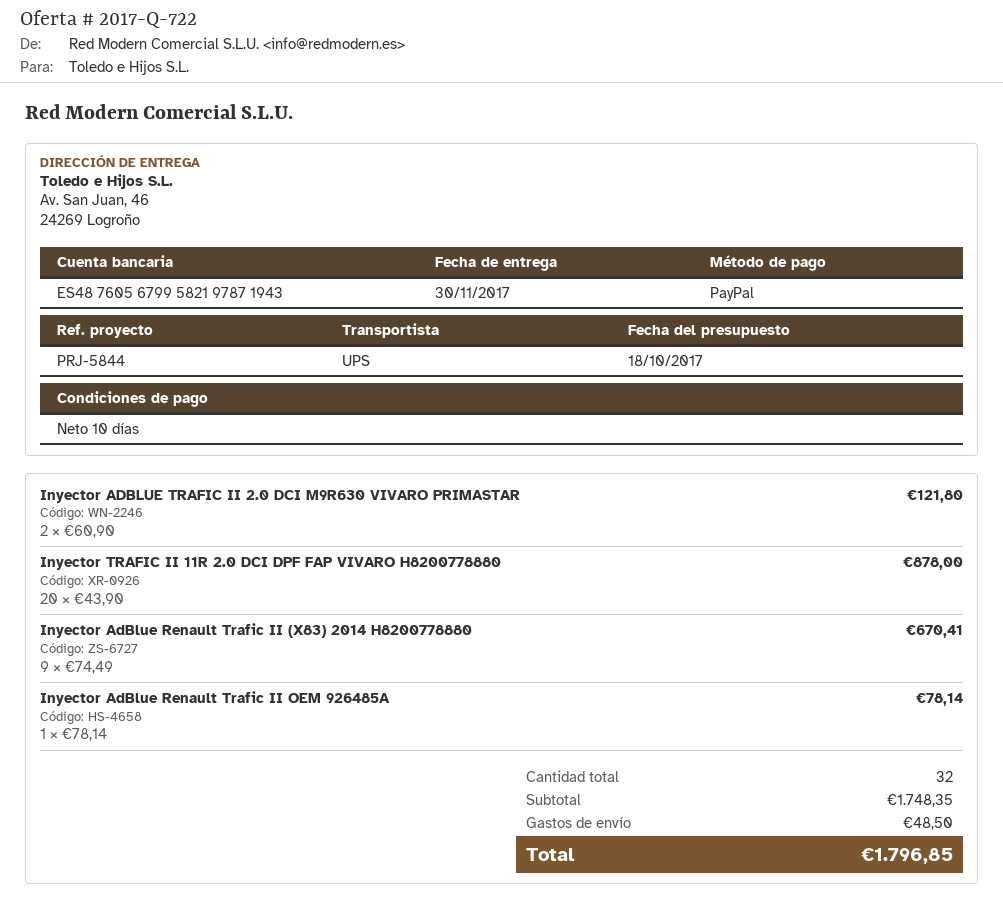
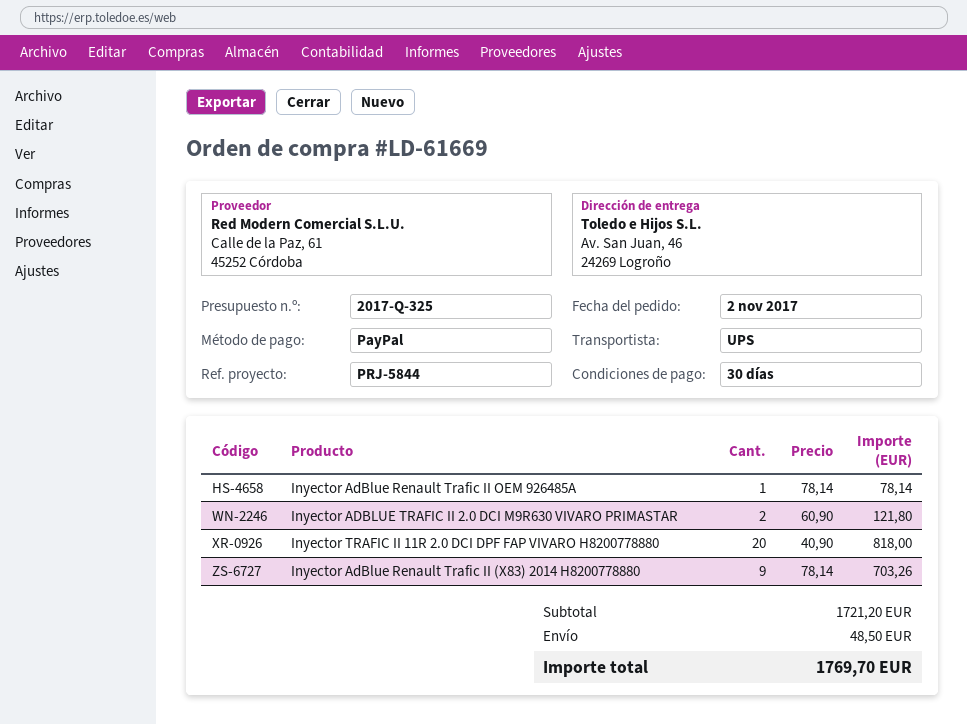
quote number: 2017-Q-722 -> 2017-Q-325
payment terms: 10 days -> 30 days
Inyector TRAFIC II 11R 2.0 DCI DPF FAP VIVARO H8200778880: 20 x 43.90 = 878.00 -> 20 x 40.90 = 818.00
Inyector AdBlue Renault Trafic II (X83) 2014 H8200778880: 9 x 74.49 = 670.41 -> 9 x 78.14 = 703.26
subtotal: 1748.35 -> 1721.20
total: 1796.85 -> 1769.70

